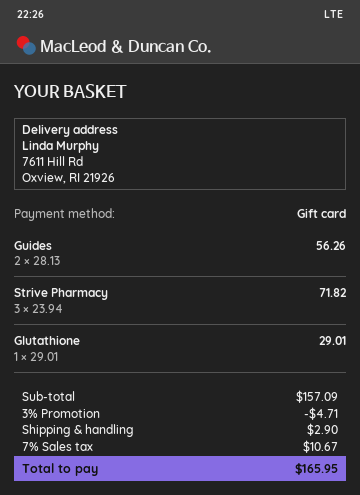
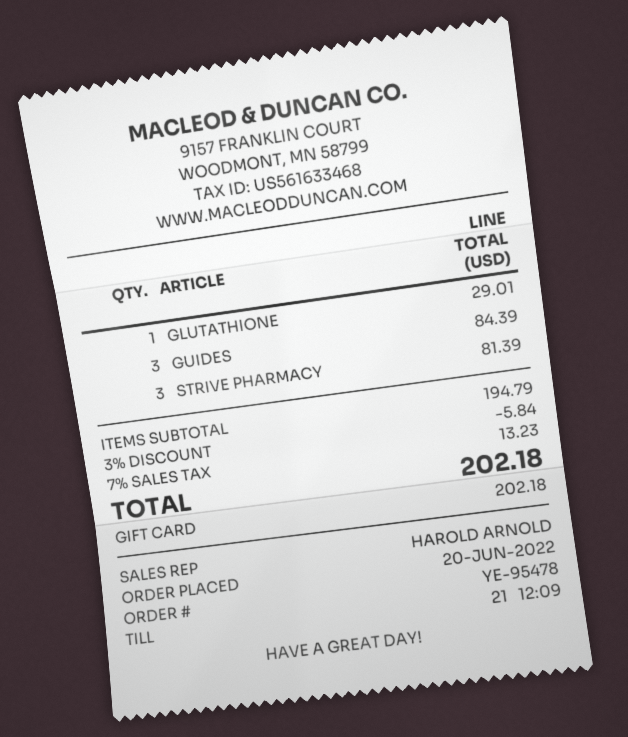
Guides: 2 for 56.26 -> 3 for 84.39
Strive Pharmacy: 3 for 71.82 -> 3 for 81.39
subtotal: 157.09 -> 194.79
discount: 3% = 4.71 -> 3% = 5.84
shipping: 2.90 -> none
tax: 7% = 10.67 -> 7% = 13.23
total: 165.95 -> 202.18

